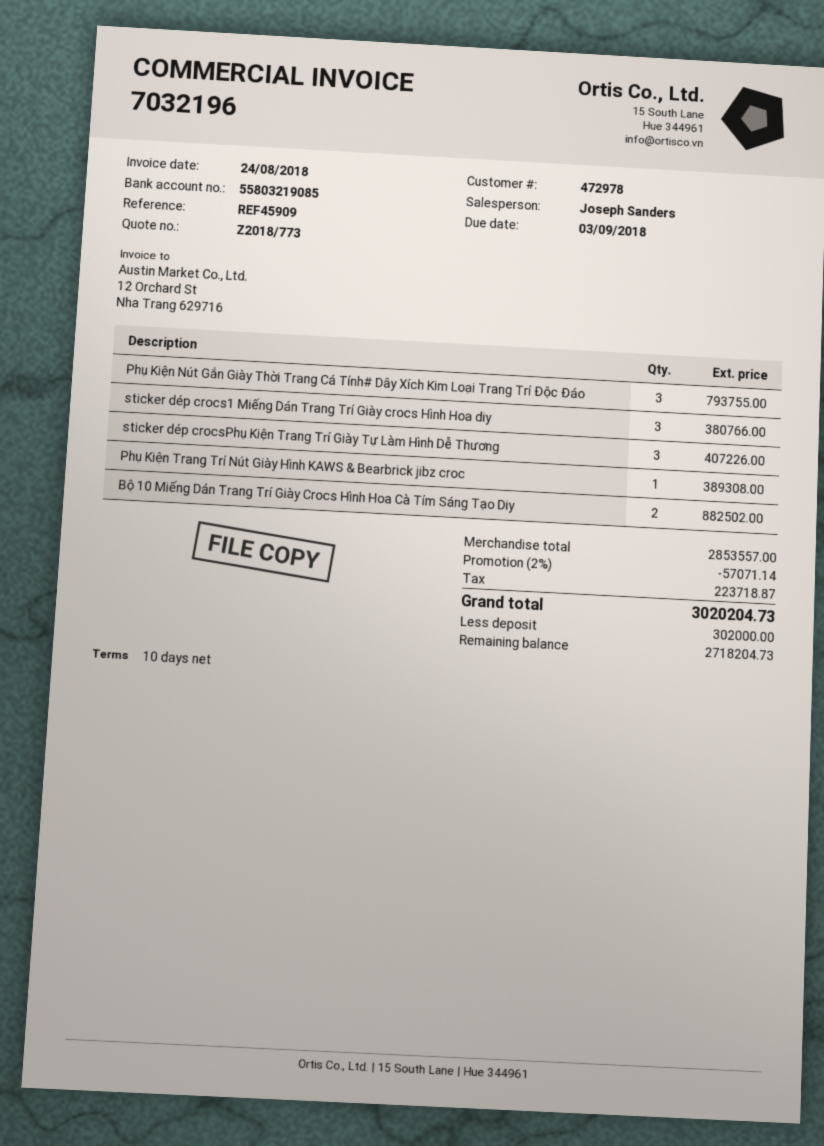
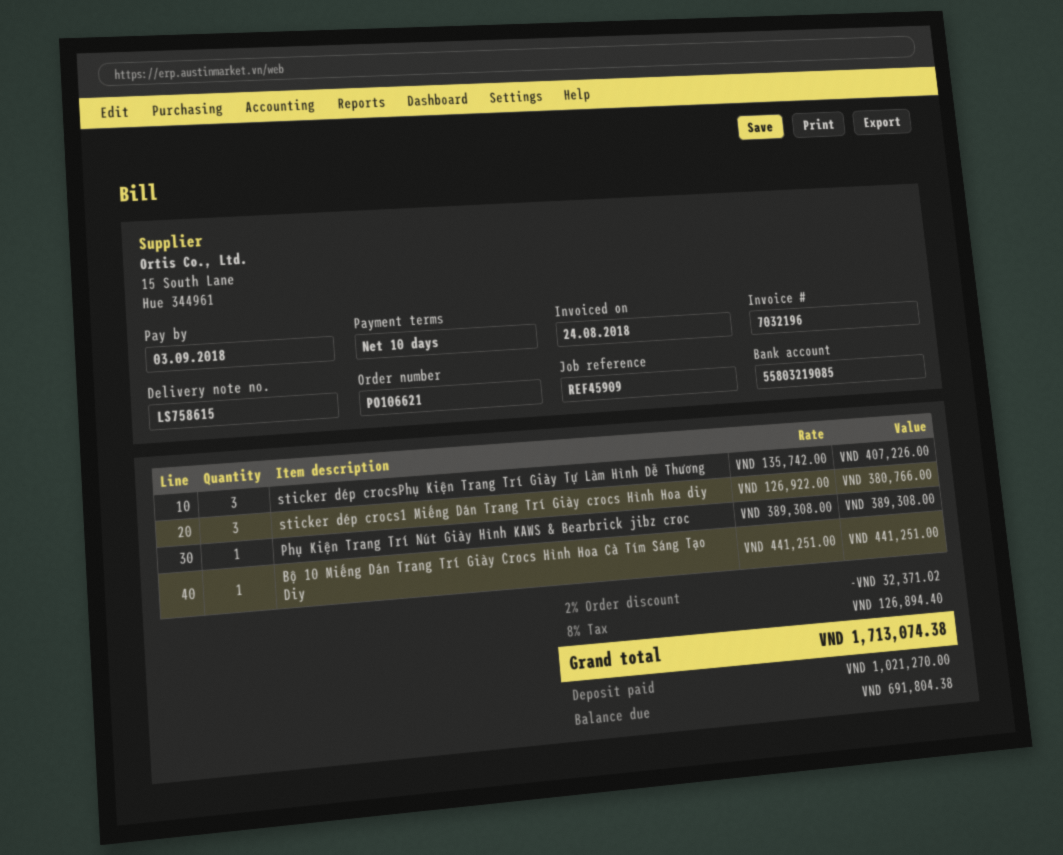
Phụ Kiện Nút Gắn Giày Thời Trang Cá Tính# Dây Xích Kim Loại Trang Trí Độc Đáo: 3 for 793755.00 -> none
Bộ 10 Miếng Dán Trang Trí Giày Crocs Hình Hoa Cà Tím Sáng Tạo Diy: 2 for 882502.00 -> 1 for 441251.00
discount: 2% = 57071.14 -> 2% = 32371.02
tax: 223718.87 -> 126894.40
total: 3020204.73 -> 1713074.38
deposit: 302000.00 -> 1021270.00
balance: 2718204.73 -> 691804.38

